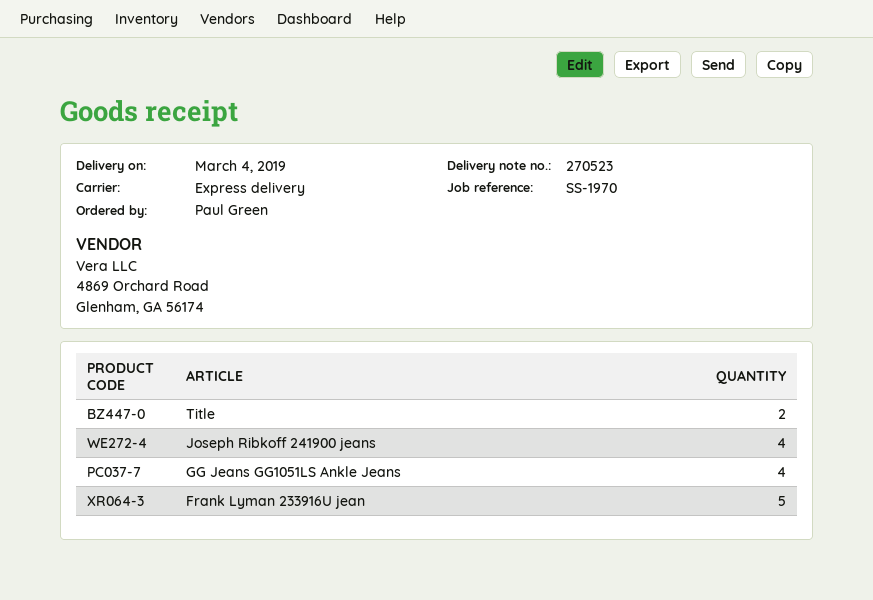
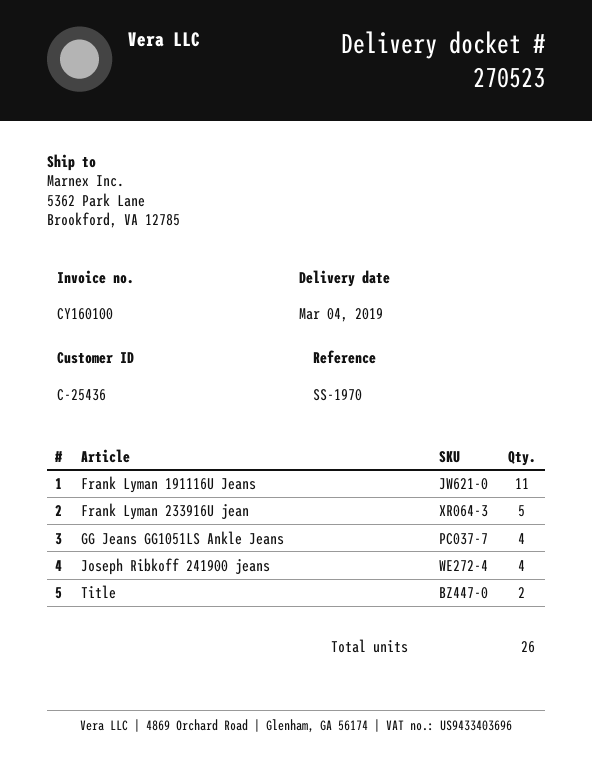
Frank Lyman 191116U Jeans: none -> 11

